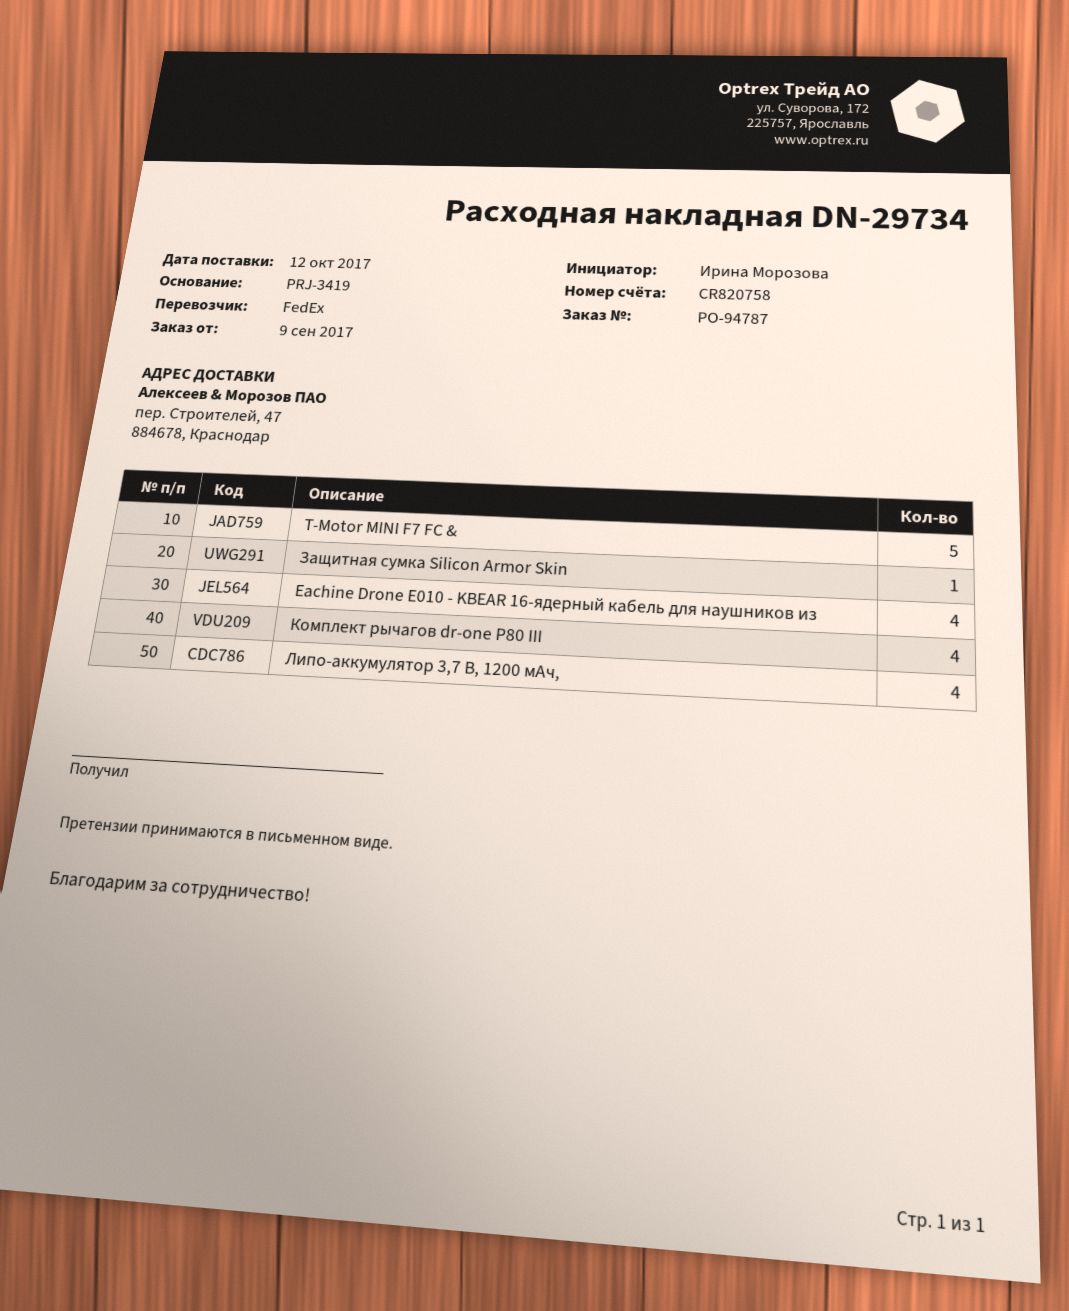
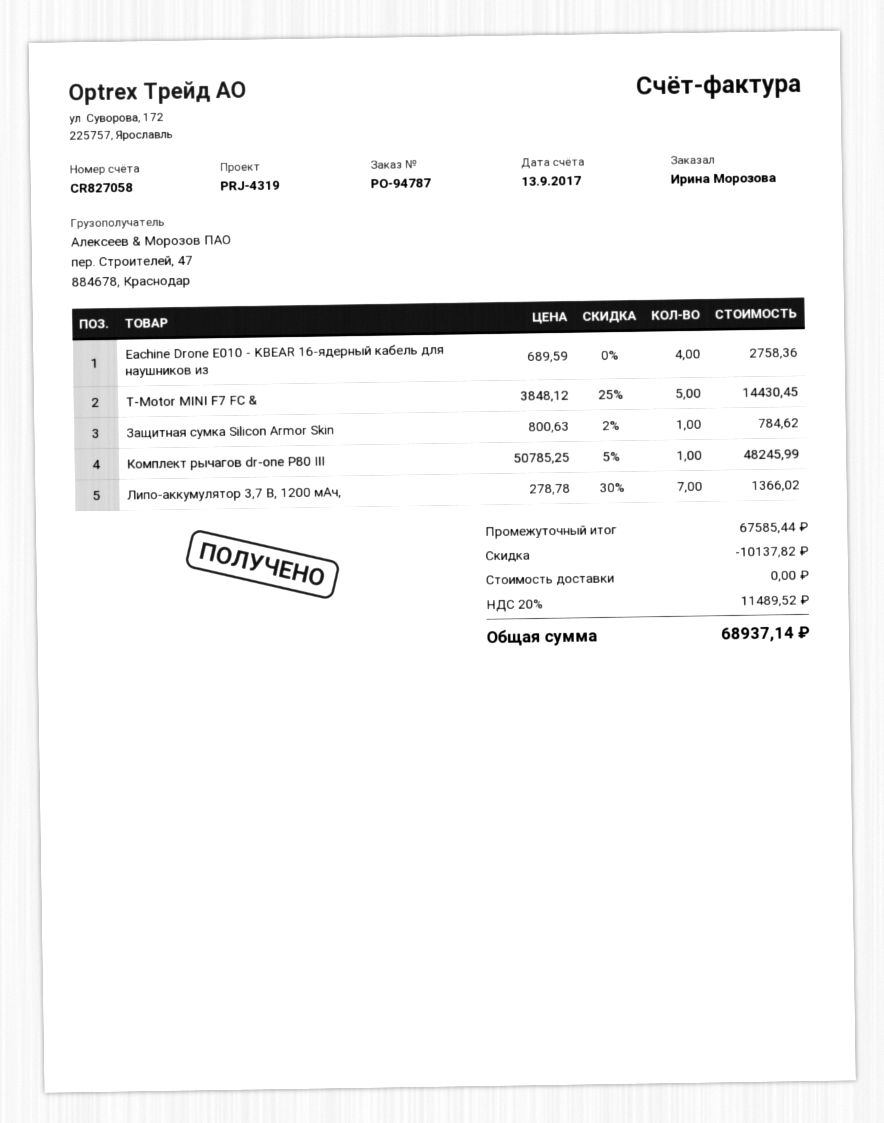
invoice number: CR820758 -> CR827058
reference: PRJ-3419 -> PRJ-4319
Комплект рычагов dr-one P80 III: 4 -> 1
Липо-аккумулятор 3,7 В, 1200 мАч,: 4 -> 7

